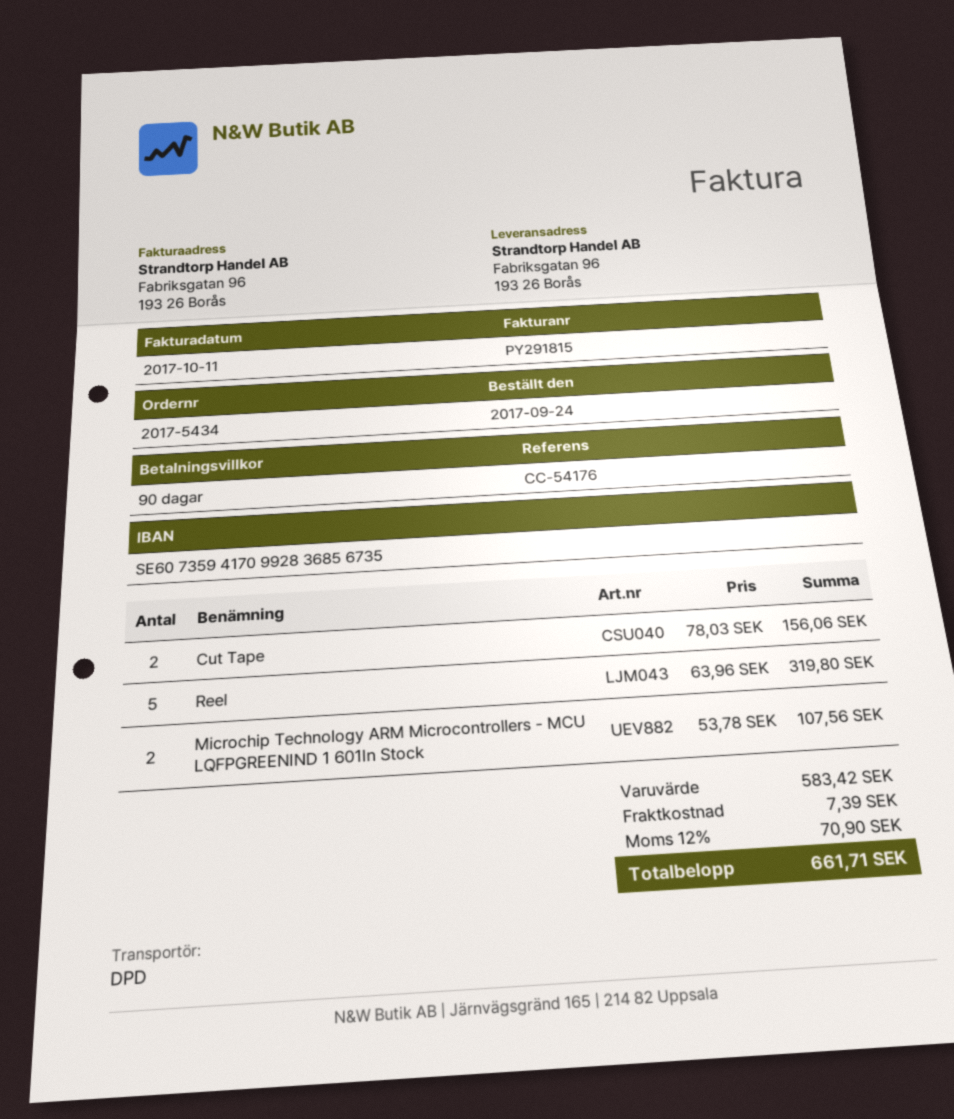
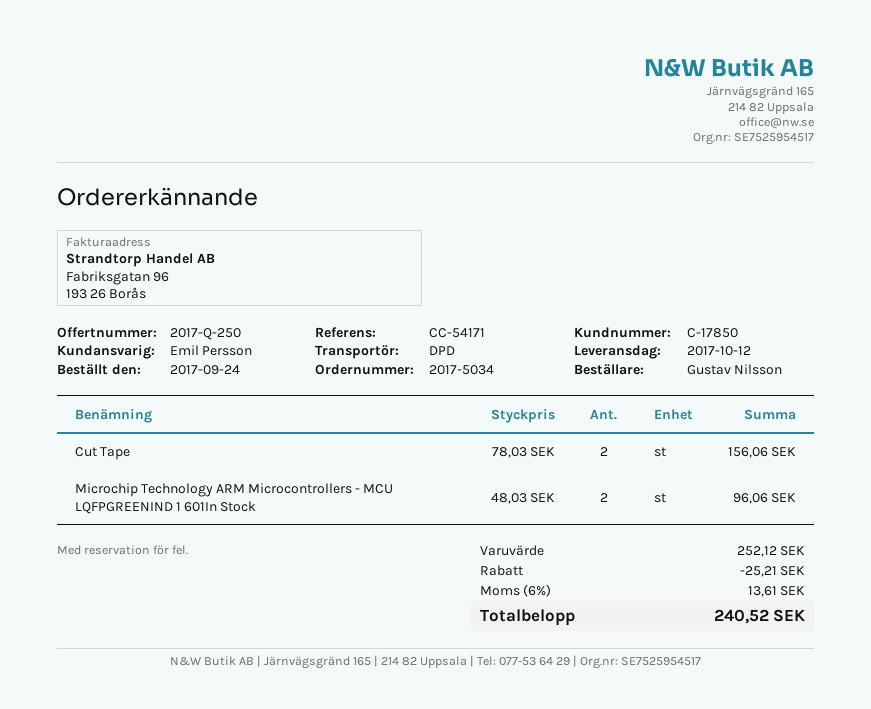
order number: 2017-5434 -> 2017-5034
reference: CC-54176 -> CC-54171
Reel: 5 x 63.96 = 319.80 -> none
Microchip Technology ARM Microcontrollers - MCU LQFPGREENIND 1 601In Stock: 2 x 53.78 = 107.56 -> 2 x 48.03 = 96.06
subtotal: 583.42 -> 252.12
discount: none -> 25.21
shipping: 7.39 -> none
tax: 12% = 70.90 -> 6% = 13.61
total: 661.71 -> 240.52

